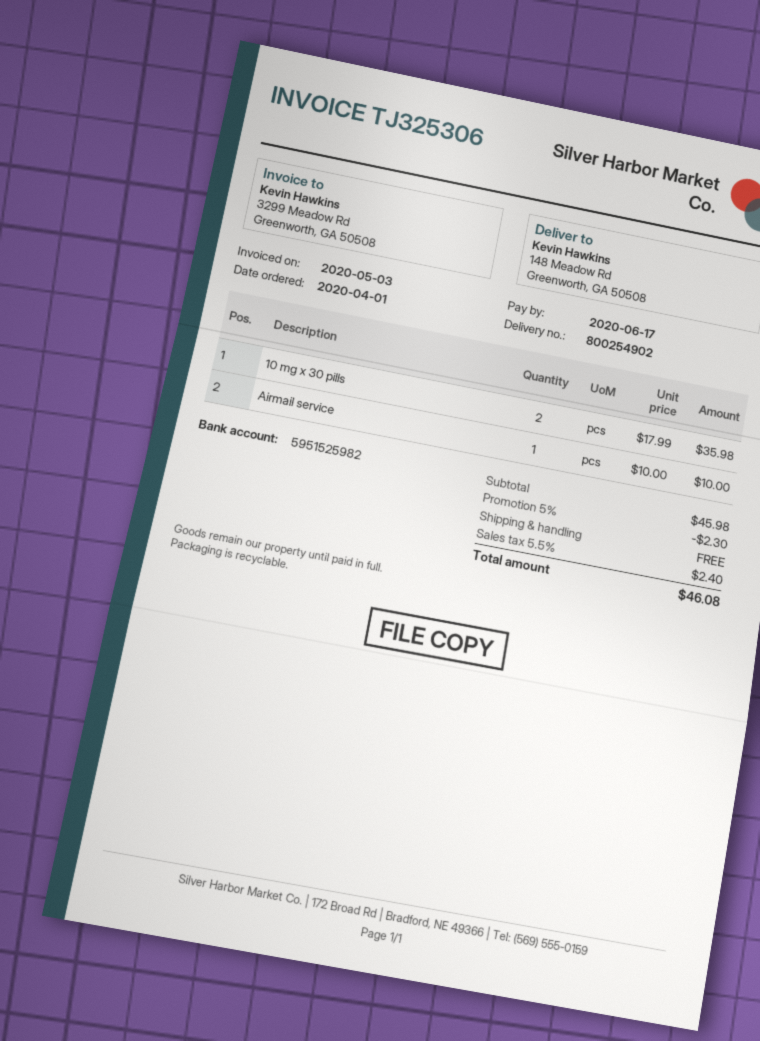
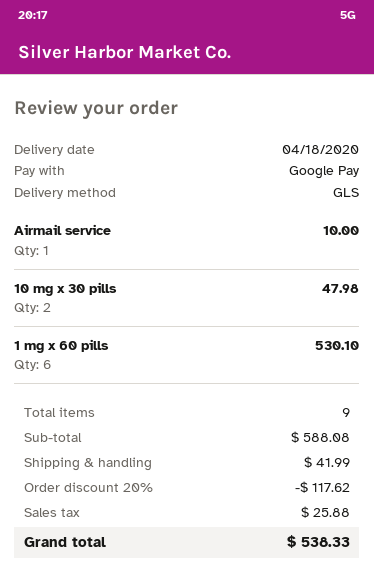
10 mg x 30 pills: 2 for 35.98 -> 2 for 47.98
1 mg x 60 pills: none -> 6 for 530.10
subtotal: 45.98 -> 588.08
discount: 5% = 2.30 -> 20% = 117.62
shipping: 0.00 -> 41.99
tax: 2.40 -> 25.88
total: 46.08 -> 538.33

